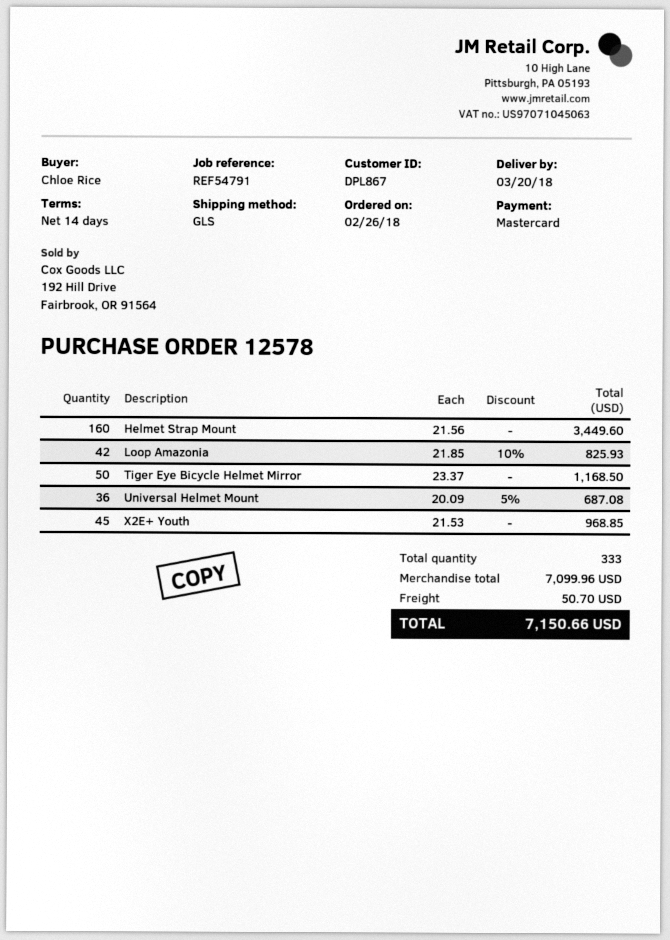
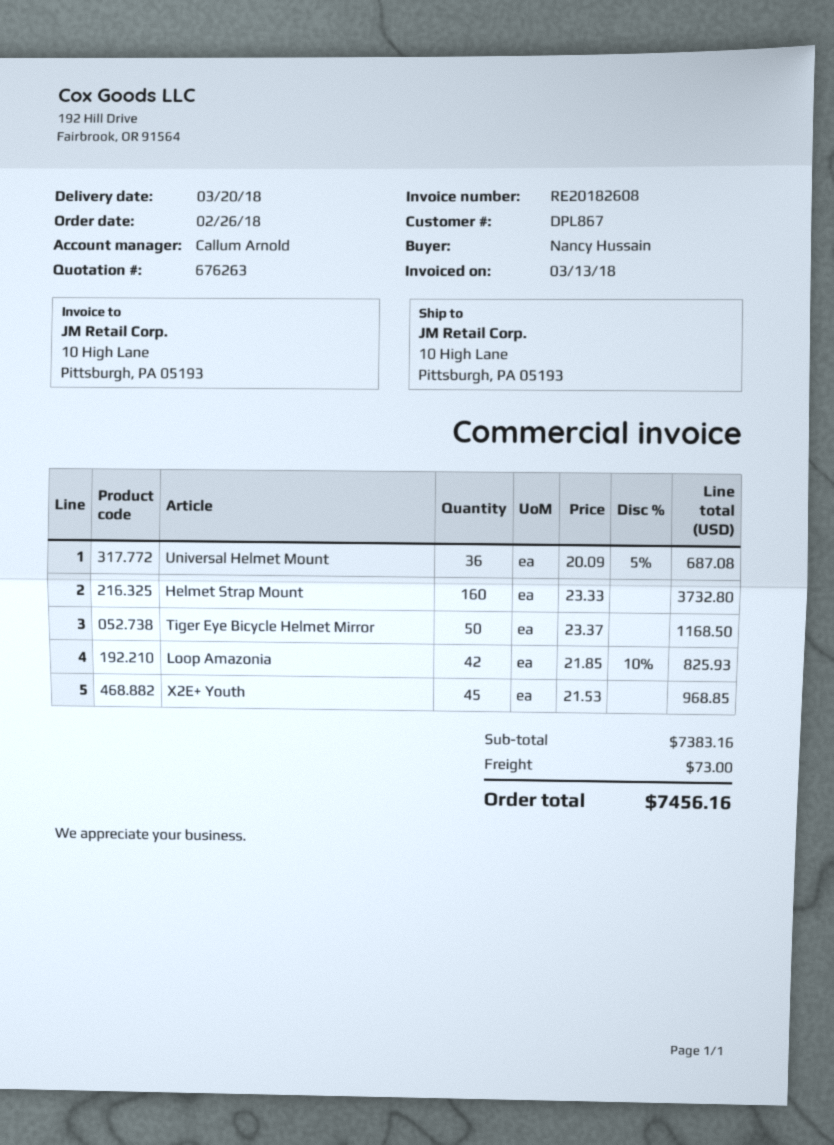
ordered by: Chloe Rice -> Nancy Hussain
Helmet Strap Mount: 160 x 21.56 = 3449.60 -> 160 x 23.33 = 3732.80
subtotal: 7099.96 -> 7383.16
shipping: 50.70 -> 73.00
total: 7150.66 -> 7456.16

